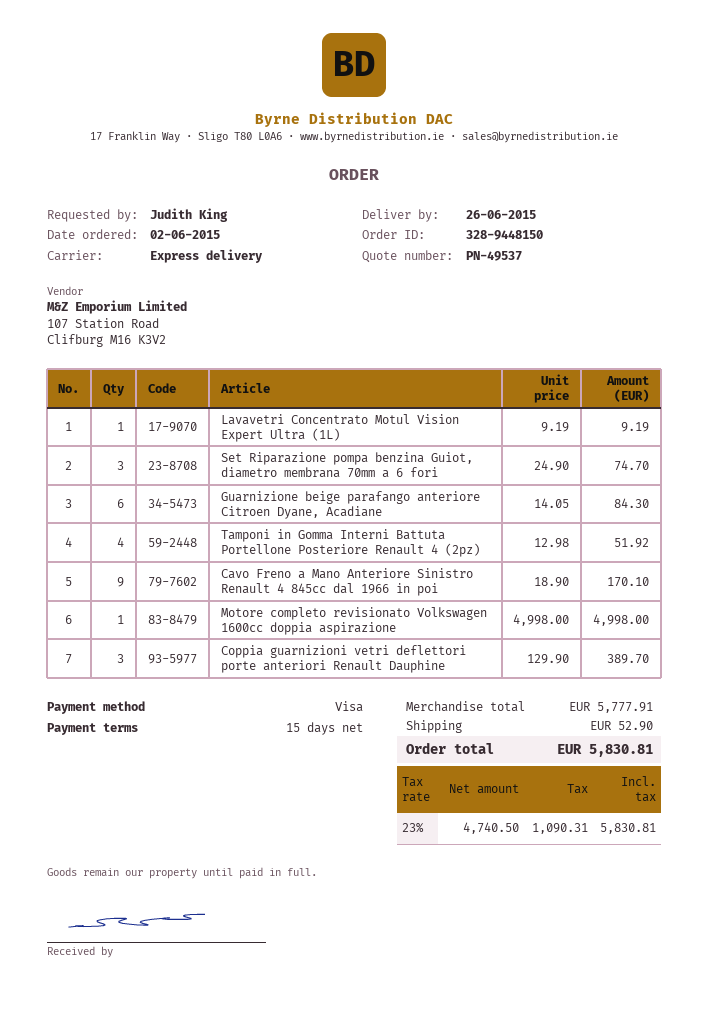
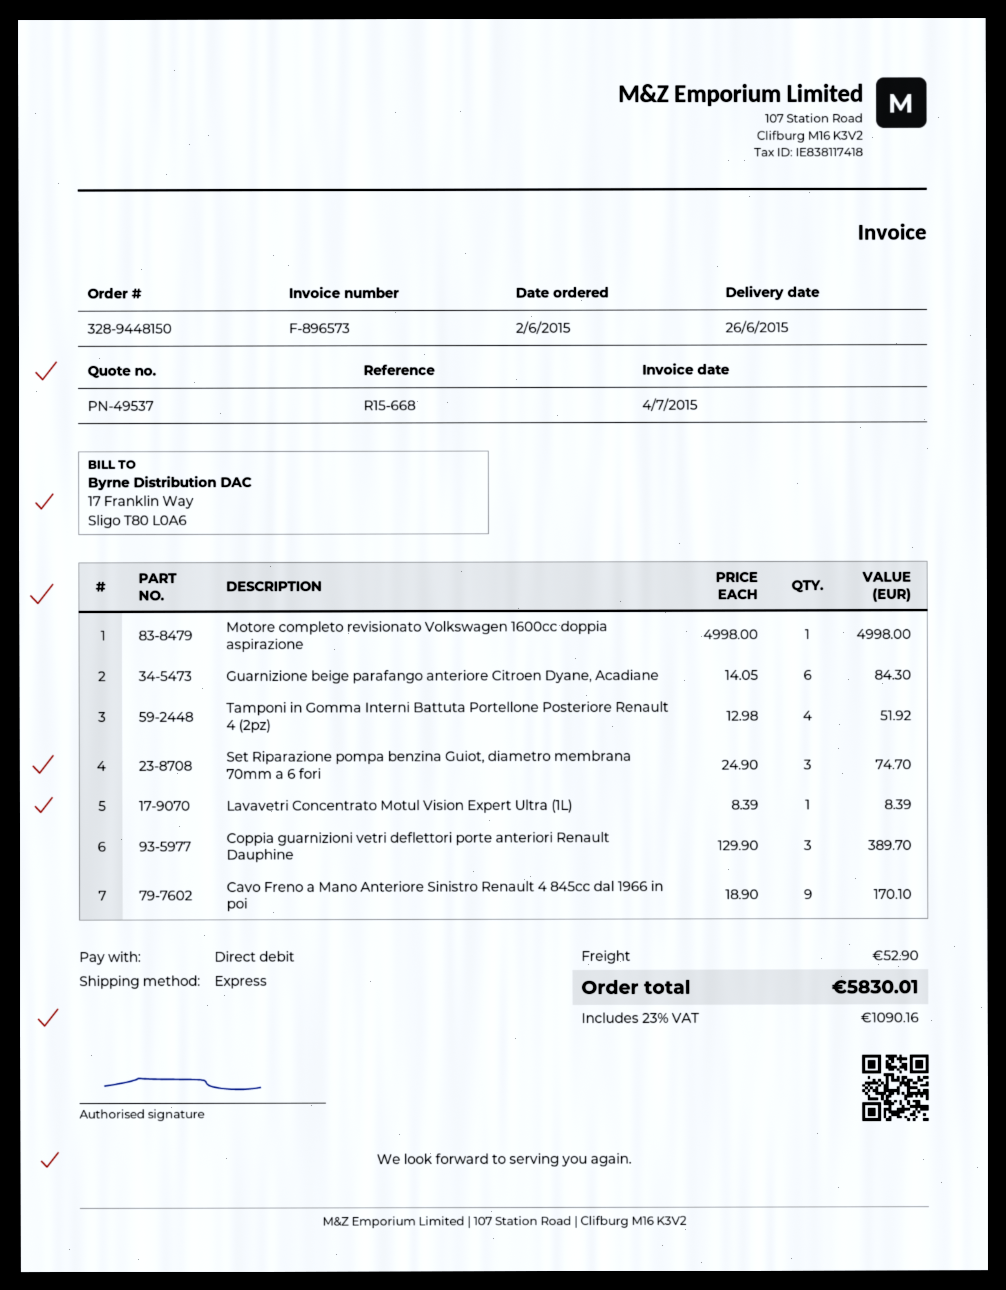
payment method: Visa -> direct debit
Lavavetri Concentrato Motul Vision Expert Ultra (1L): 1 x 9.19 = 9.19 -> 1 x 8.39 = 8.39
tax: 23% = 1090.31 -> 23% = 1090.16
total: 5830.81 -> 5830.01

